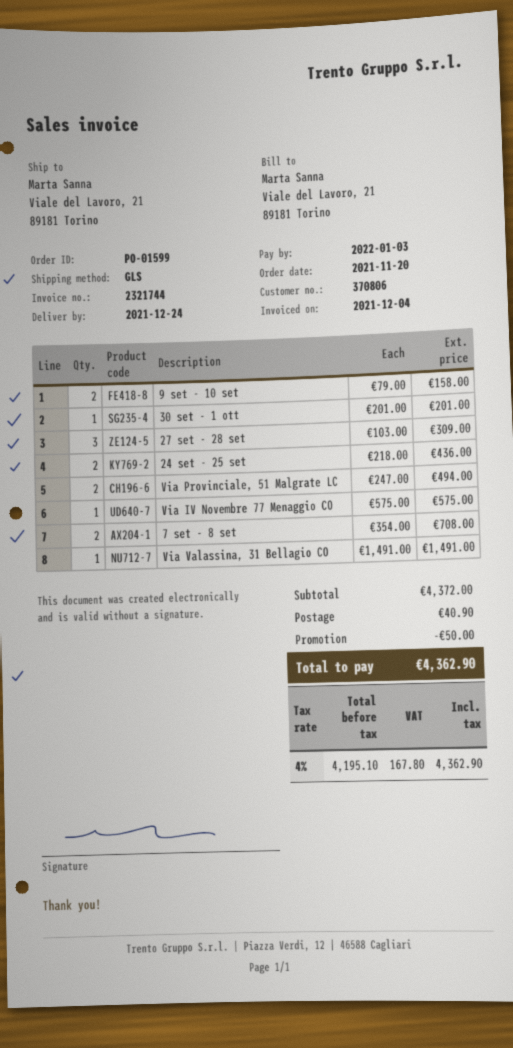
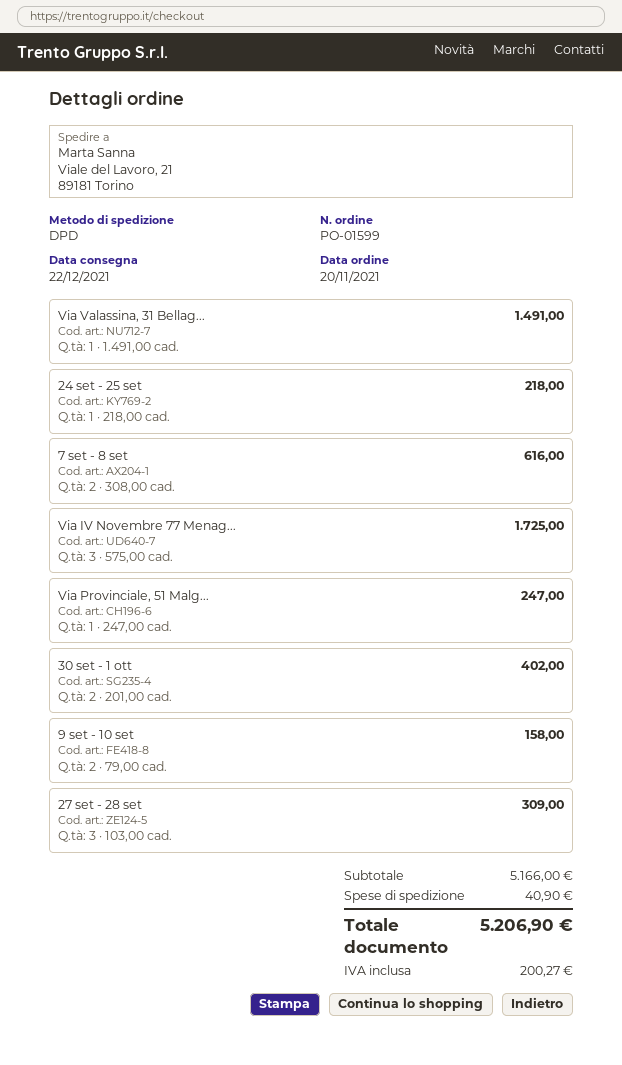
delivery date: 2021-12-24 -> 2021-12-22
shipping method: GLS -> DPD
30 set - 1 ott: 1 x 201.00 = 201.00 -> 2 x 201.00 = 402.00
24 set - 25 set: 2 x 218.00 = 436.00 -> 1 x 218.00 = 218.00
Via Provinciale, 51 Malgrate LC: 2 x 247.00 = 494.00 -> 1 x 247.00 = 247.00
Via IV Novembre 77 Menaggio CO: 1 x 575.00 = 575.00 -> 3 x 575.00 = 1725.00
7 set - 8 set: 2 x 354.00 = 708.00 -> 2 x 308.00 = 616.00
subtotal: 4372.00 -> 5166.00
discount: 50.00 -> none
tax: 167.80 -> 200.27
total: 4362.90 -> 5206.90

